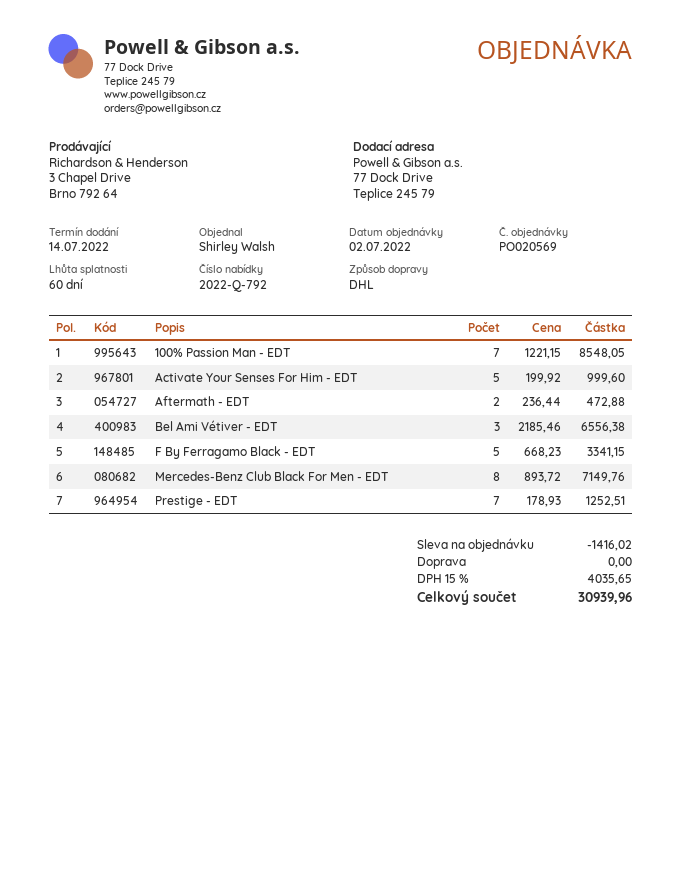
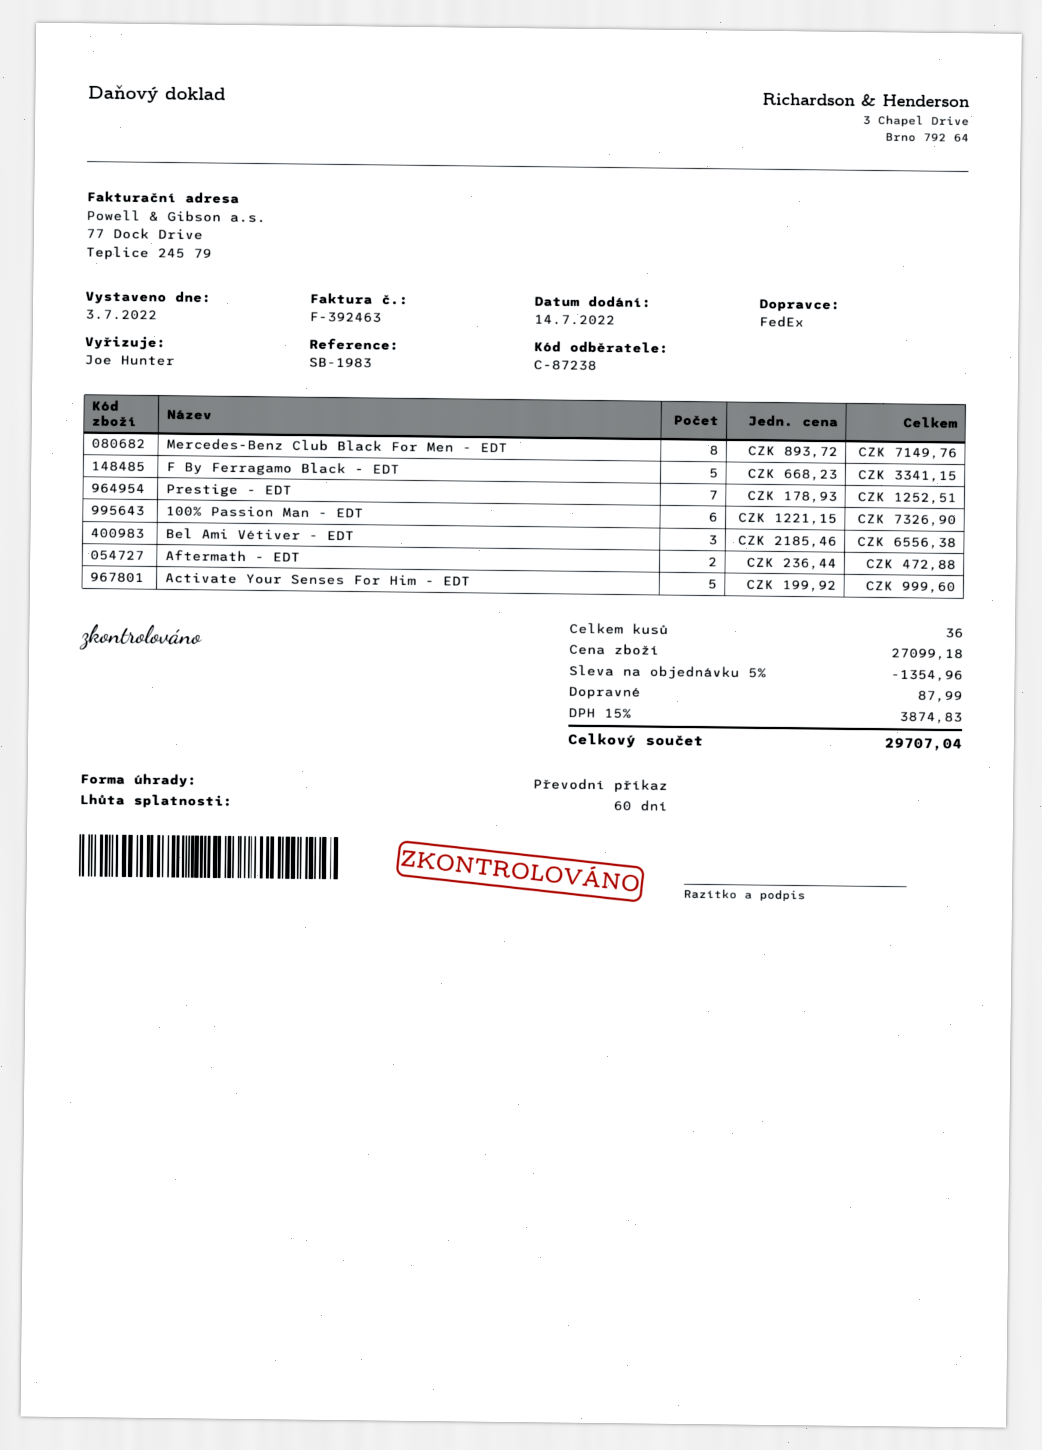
shipping method: DHL -> FedEx
100% Passion Man - EDT: 7 x 1221.15 = 8548.05 -> 6 x 1221.15 = 7326.90
discount: 1416.02 -> 1354.96
shipping: 0.00 -> 87.99
tax: 15% = 4035.65 -> 15% = 3874.83
total: 30939.96 -> 29707.04

